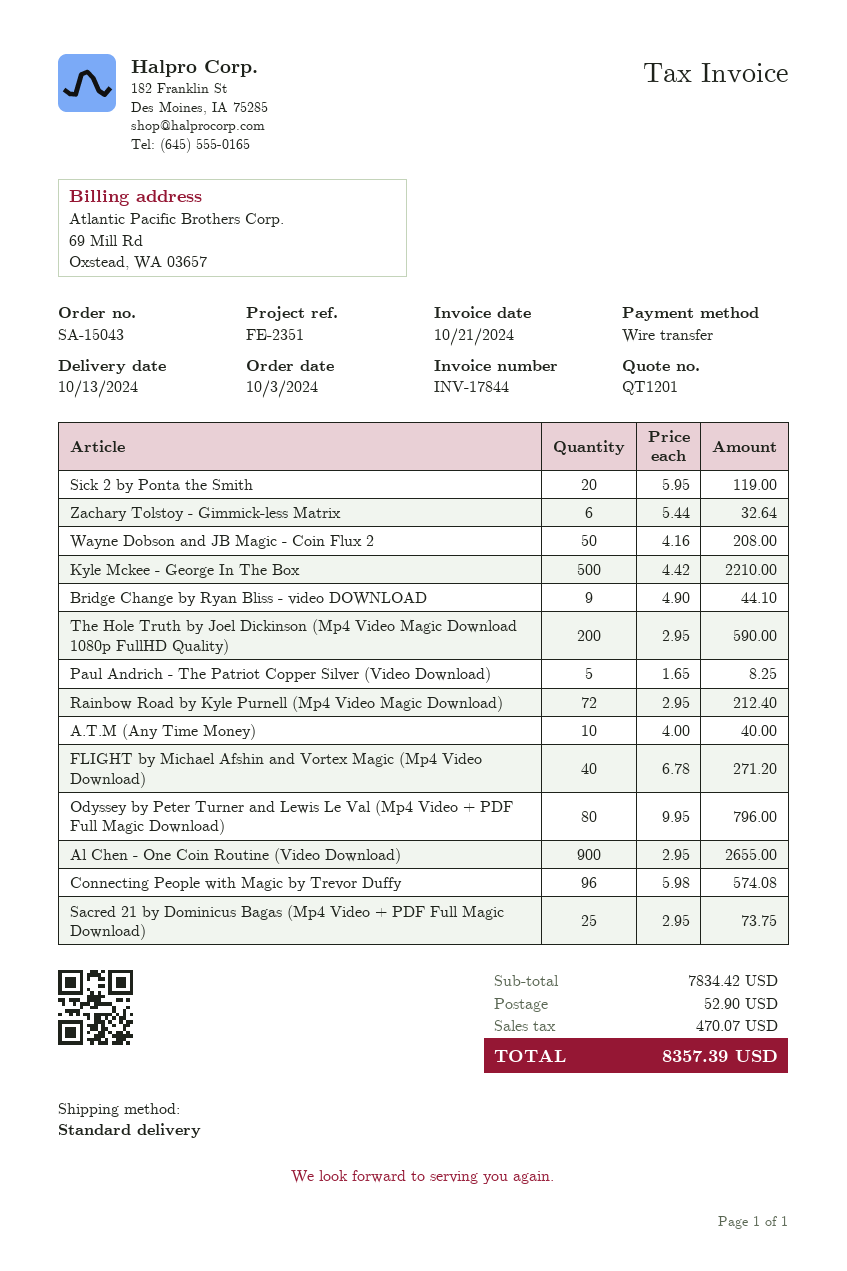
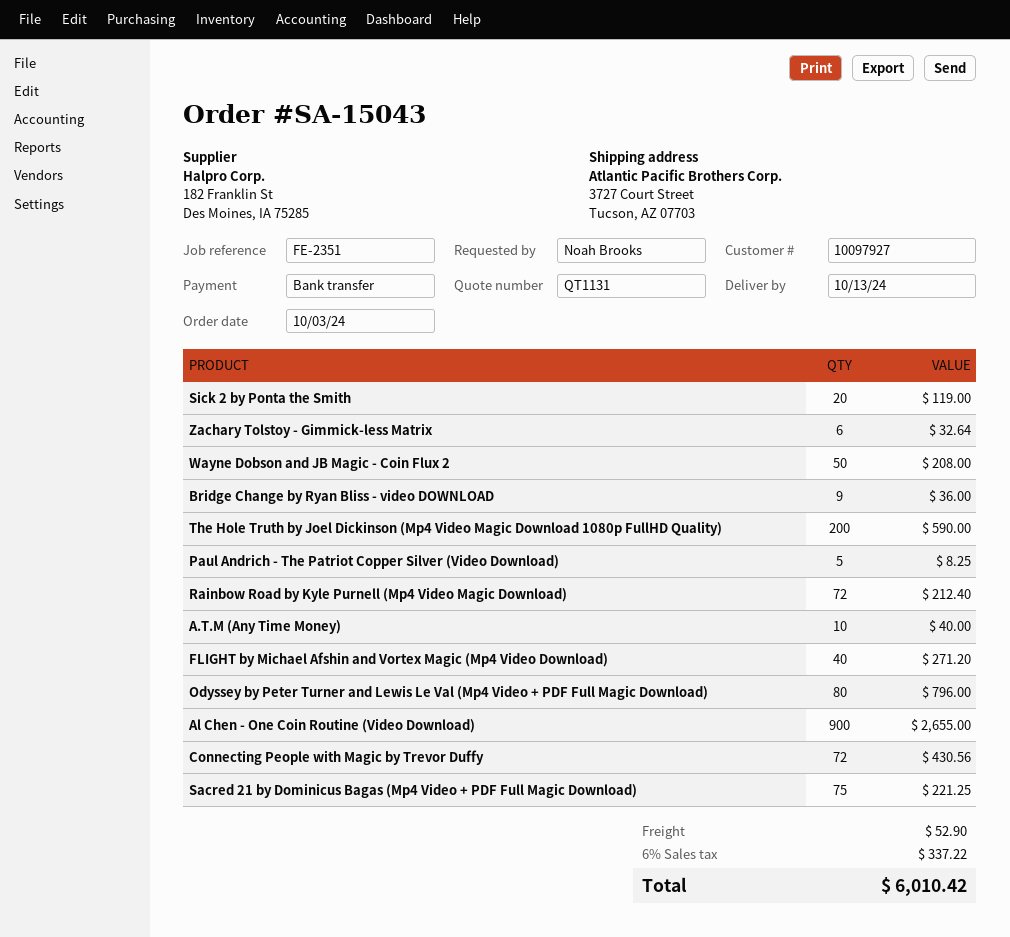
quote number: QT1201 -> QT1131
Kyle Mckee - George In The Box: 500 for 2210.00 -> none
Bridge Change by Ryan Bliss - video DOWNLOAD: 9 for 44.10 -> 9 for 36.00
Connecting People with Magic by Trevor Duffy: 96 for 574.08 -> 72 for 430.56
Sacred 21 by Dominicus Bagas (Mp4 Video + PDF Full Magic Download): 25 for 73.75 -> 75 for 221.25
tax: 470.07 -> 337.22
total: 8357.39 -> 6010.42

